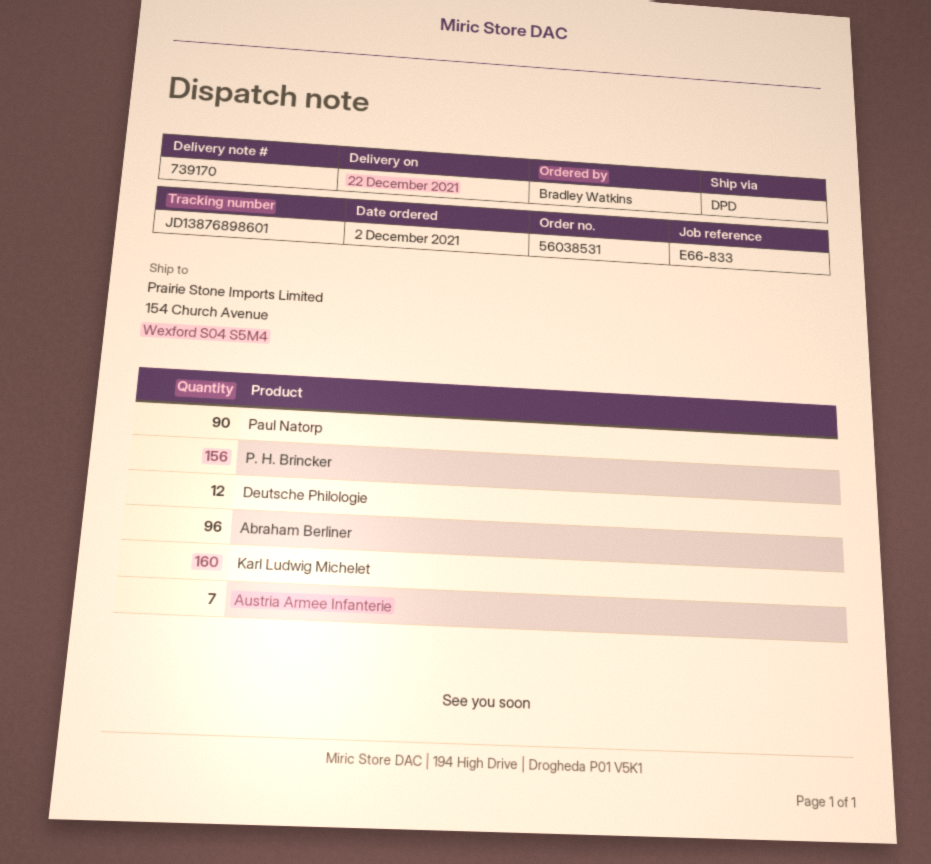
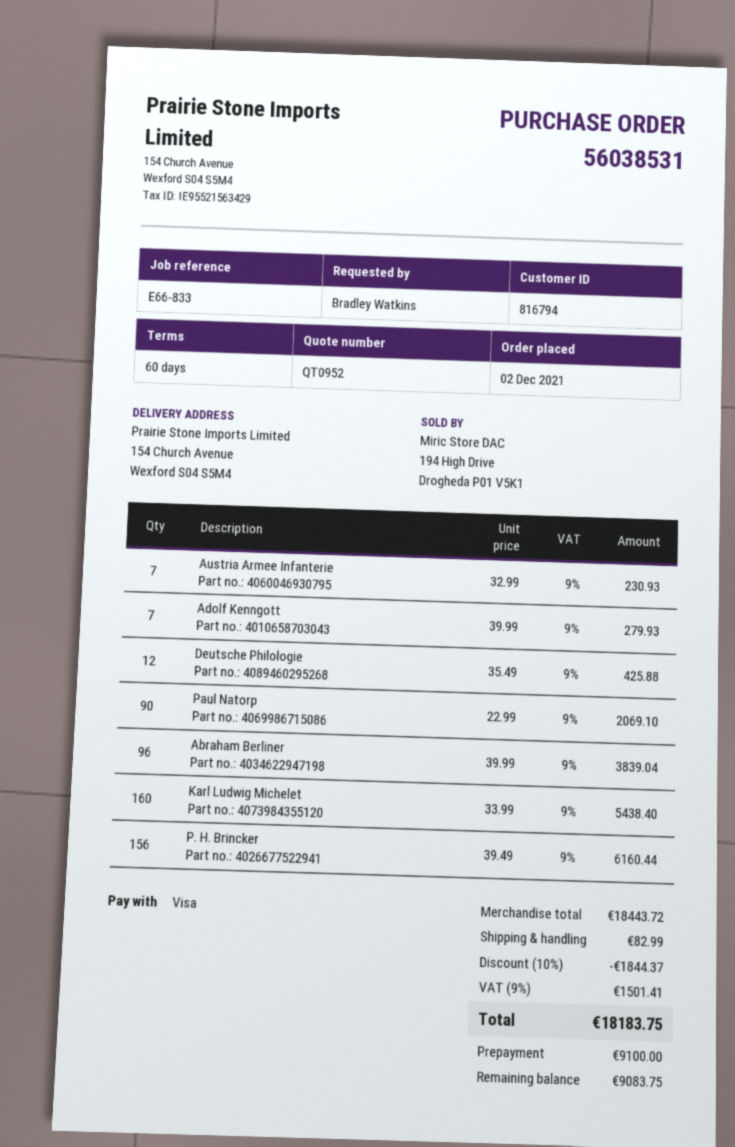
Adolf Kenngott: none -> 7

